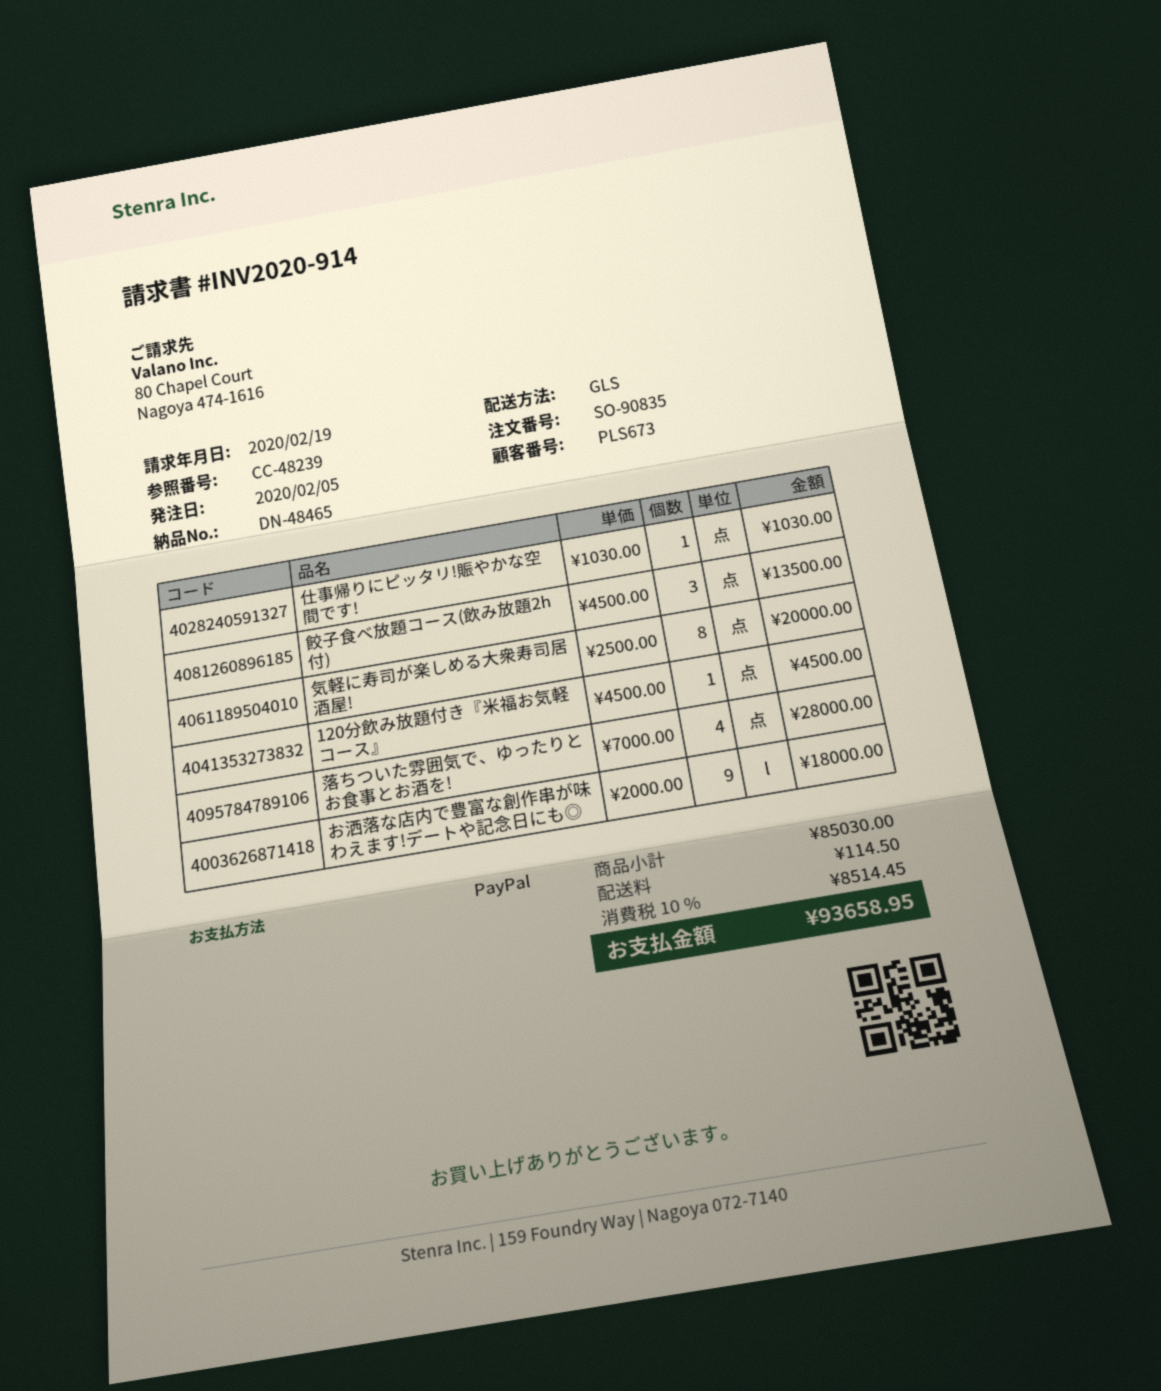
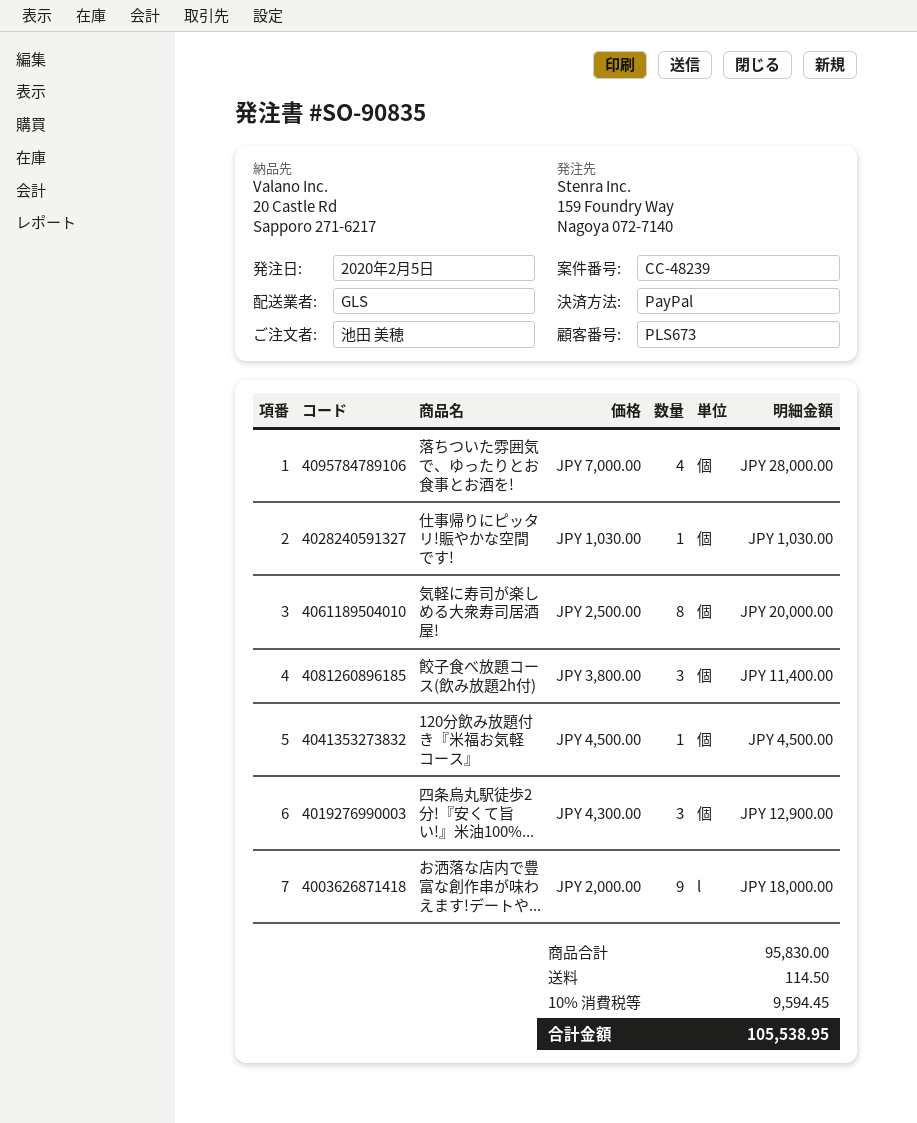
餃子食べ放題コース(飲み放題2h付): 3 x 4500.00 = 13500.00 -> 3 x 3800.00 = 11400.00
四条烏丸駅徒歩2分!『安くて旨い!』米油100%...: none -> 3 x 4300.00 = 12900.00
subtotal: 85030.00 -> 95830.00
tax: 10% = 8514.45 -> 10% = 9594.45
total: 93658.95 -> 105538.95

